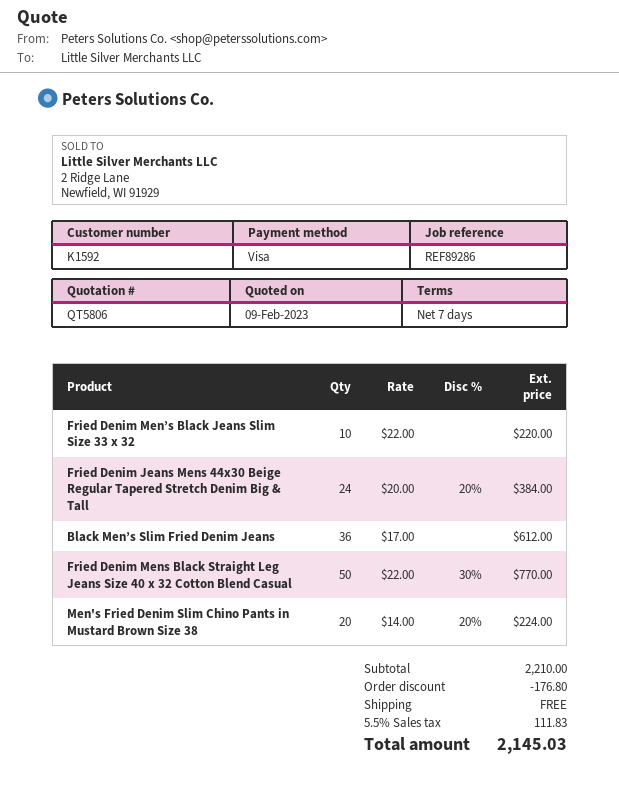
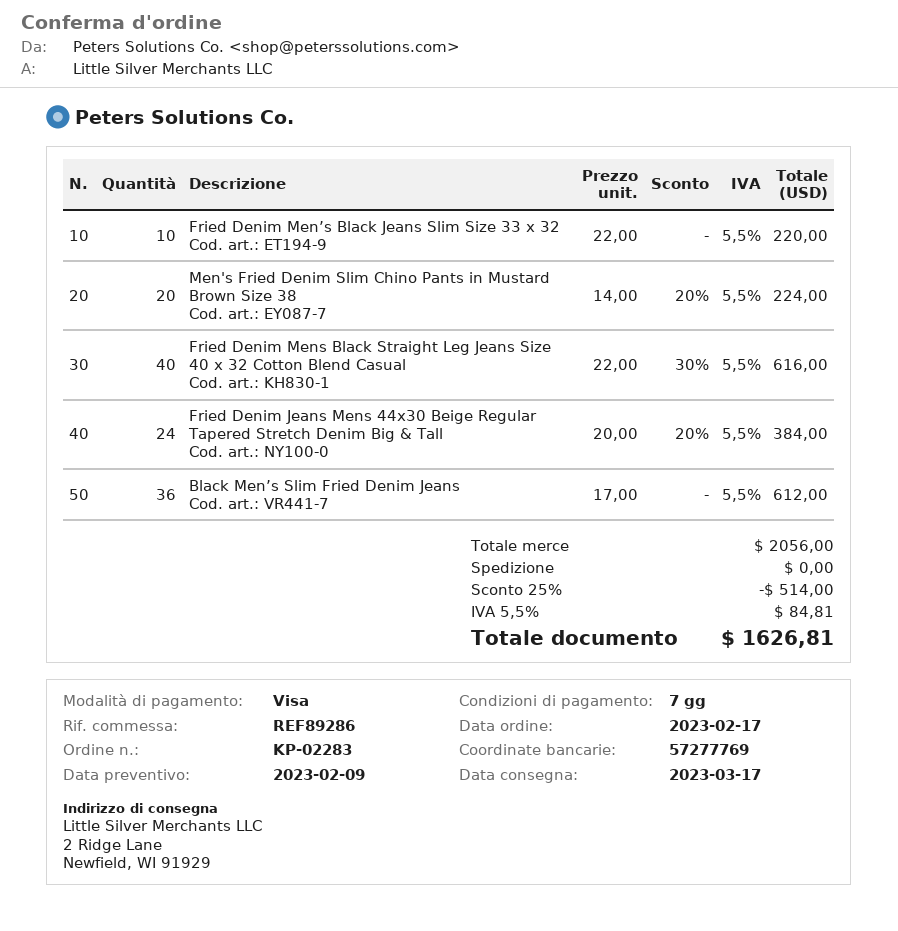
Fried Denim Mens Black Straight Leg Jeans Size 40 x 32 Cotton Blend Casual: 50 x 22.00 - 30% = 770.00 -> 40 x 22.00 - 30% = 616.00
subtotal: 2210.00 -> 2056.00
discount: 176.80 -> 514.00
tax: 5.5% = 111.83 -> 5.5% = 84.81
total: 2145.03 -> 1626.81

